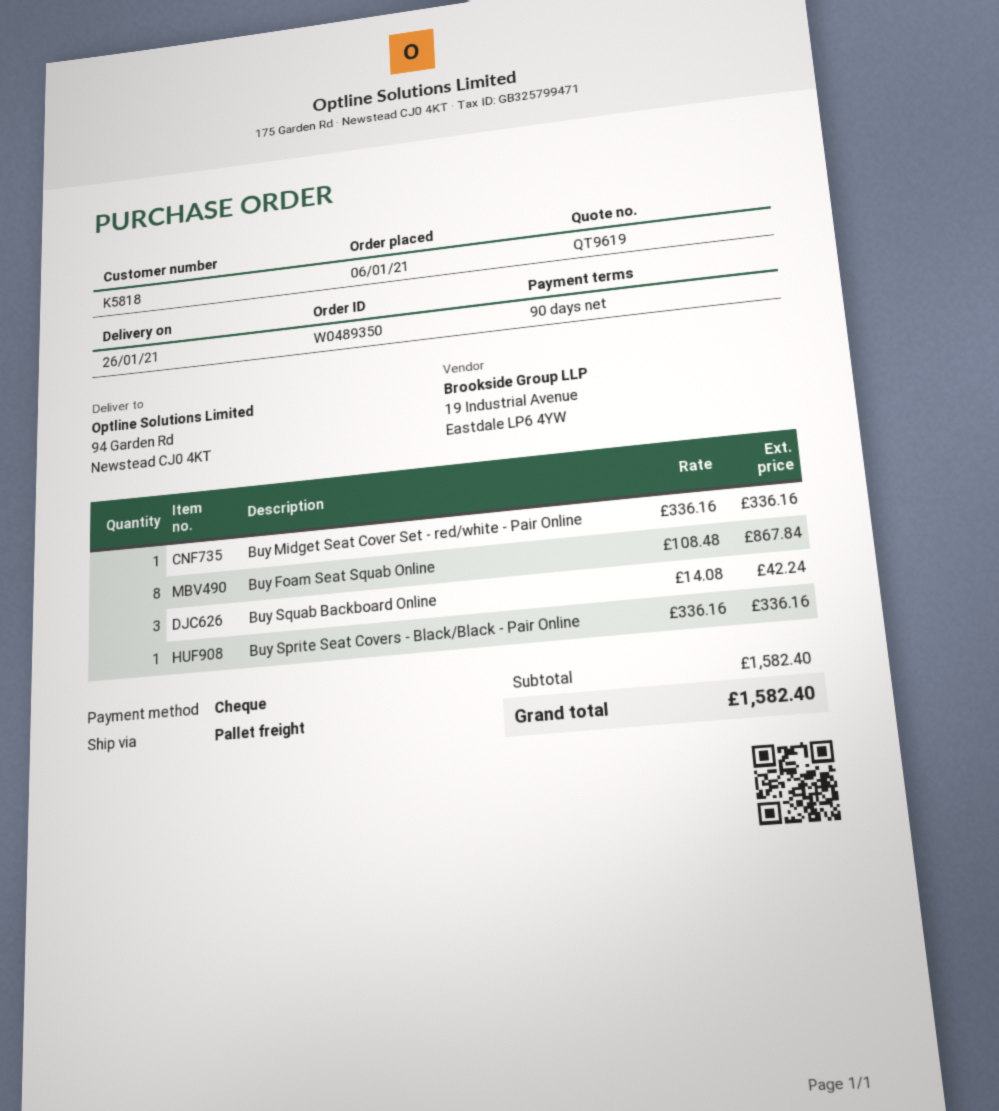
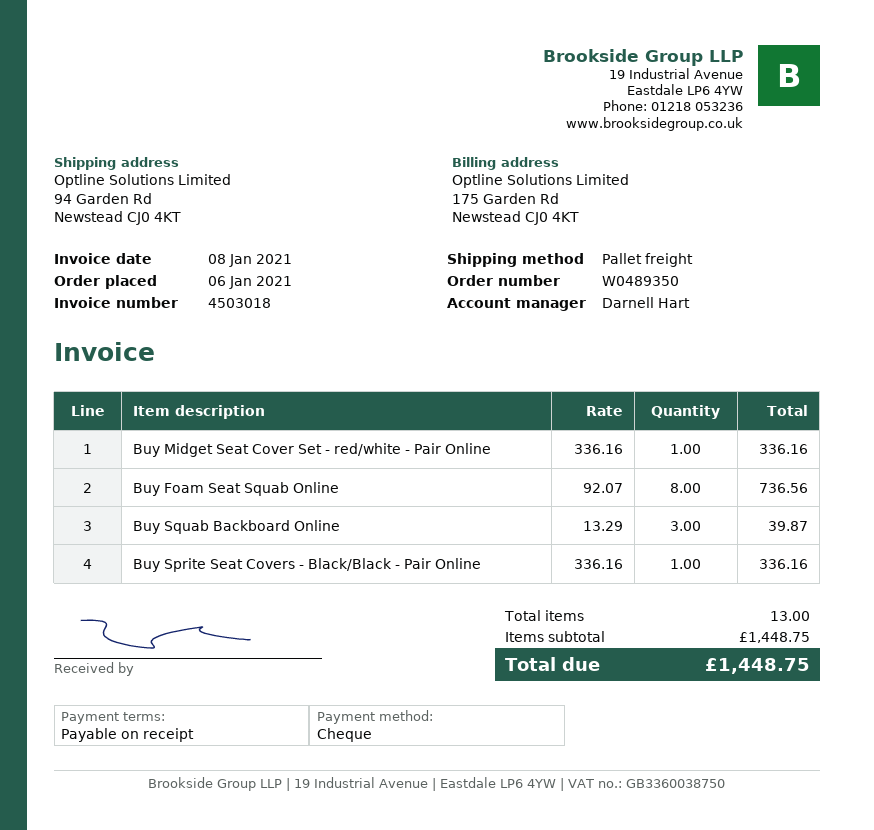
payment terms: 90 days -> on receipt
Buy Foam Seat Squab Online: 8 x 108.48 = 867.84 -> 8 x 92.07 = 736.56
Buy Squab Backboard Online: 3 x 14.08 = 42.24 -> 3 x 13.29 = 39.87
subtotal: 1582.40 -> 1448.75
total: 1582.40 -> 1448.75

